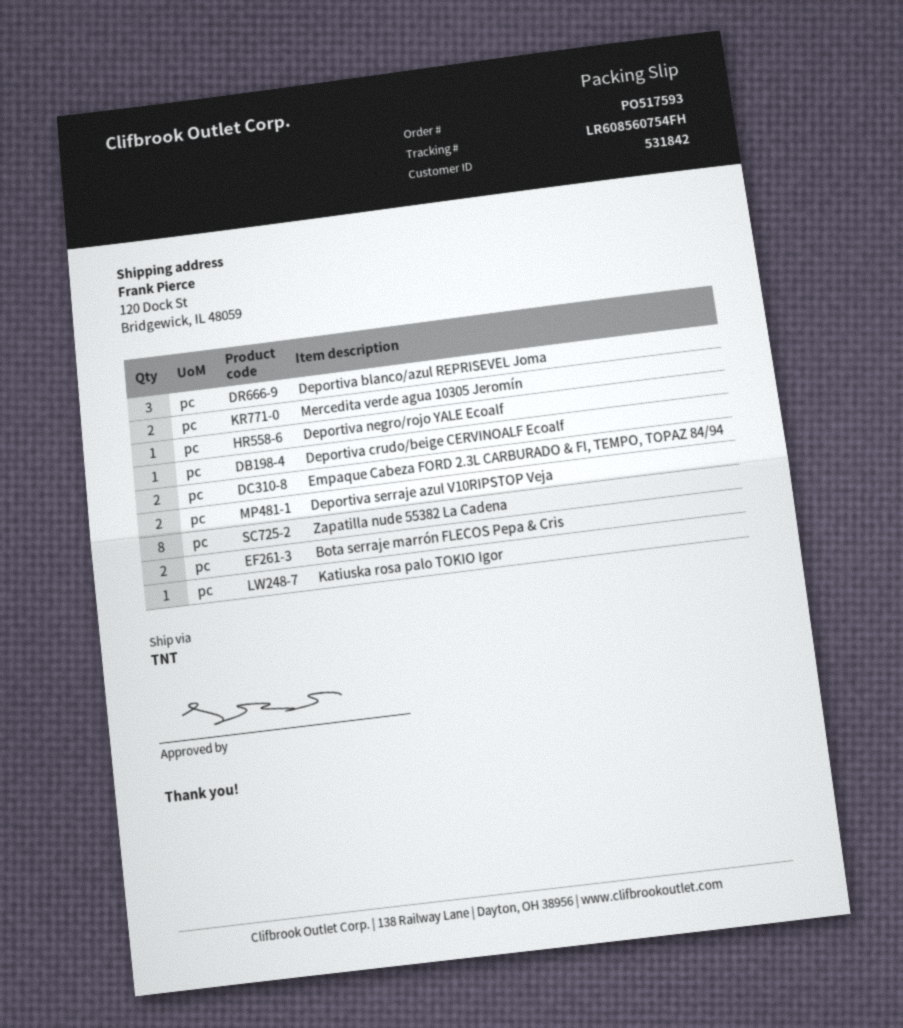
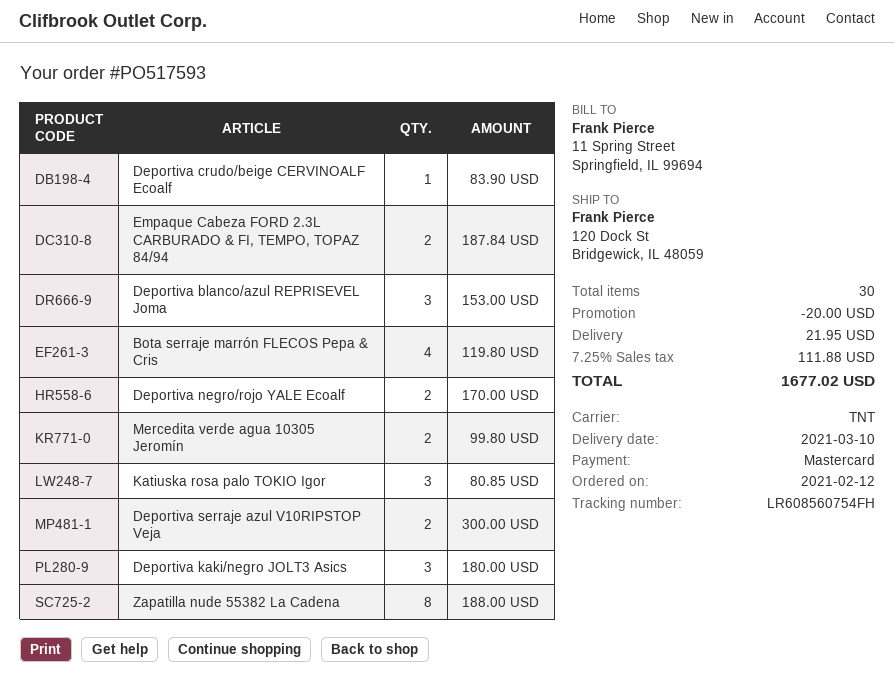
Deportiva negro/rojo YALE Ecoalf: 1 -> 2
Bota serraje marrón FLECOS Pepa & Cris: 2 -> 4
Katiuska rosa palo TOKIO Igor: 1 -> 3
Deportiva kaki/negro JOLT3 Asics: none -> 3

